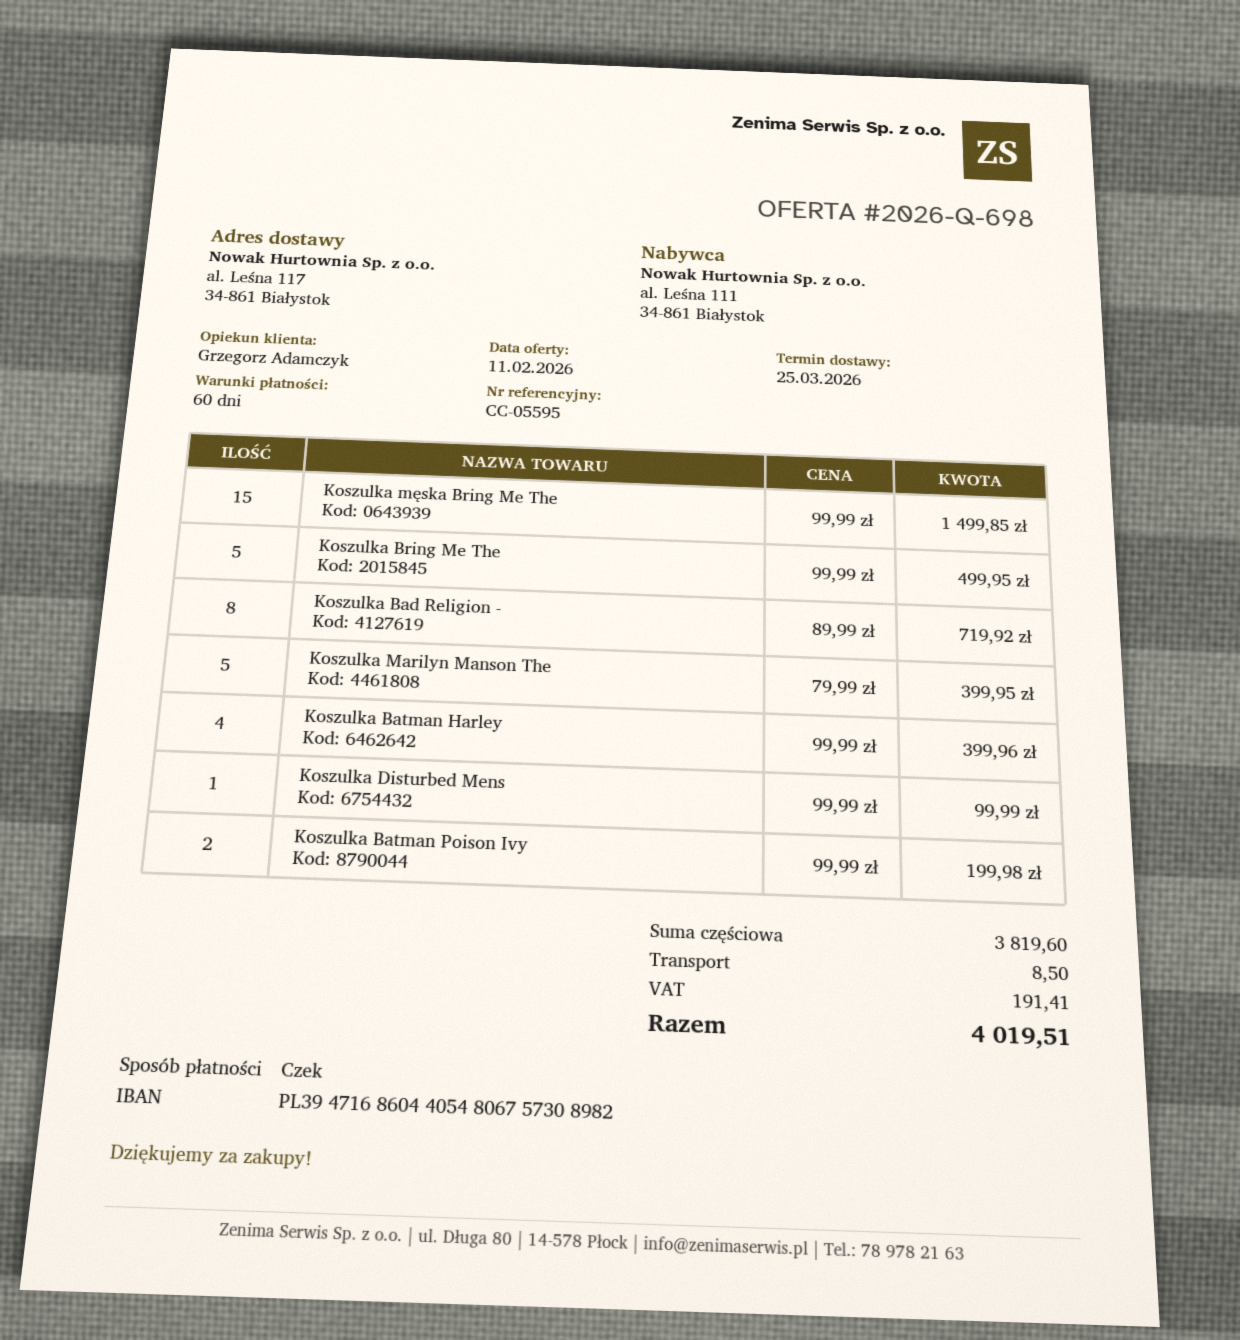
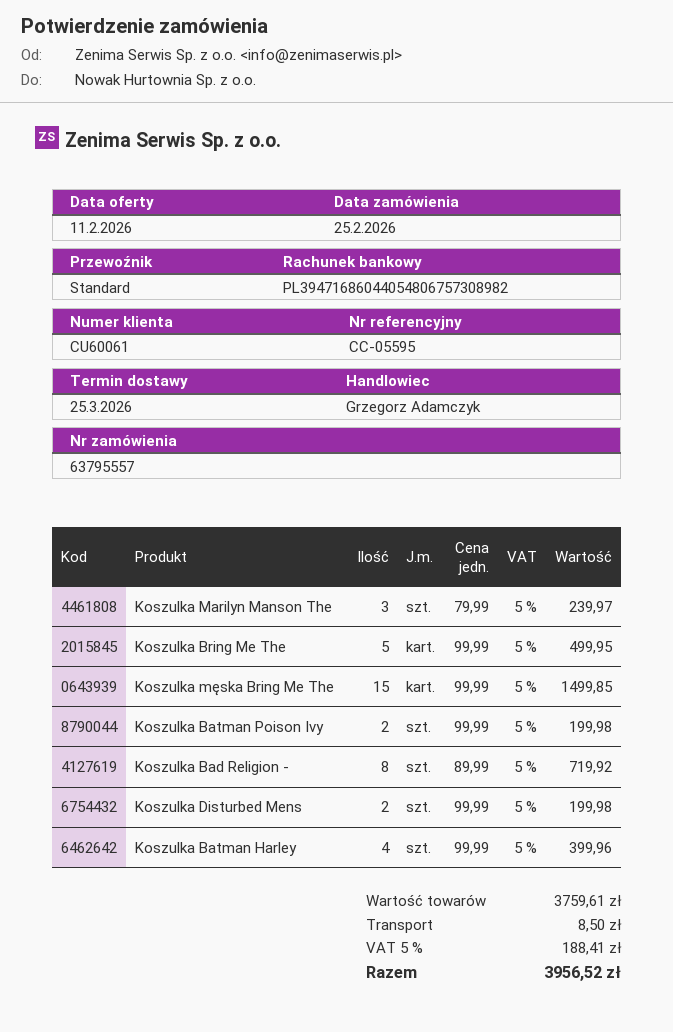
Koszulka Marilyn Manson The: 5 x 79.99 = 399.95 -> 3 x 79.99 = 239.97
Koszulka Disturbed Mens: 1 x 99.99 = 99.99 -> 2 x 99.99 = 199.98
subtotal: 3819.60 -> 3759.61
tax: 191.41 -> 188.41
total: 4019.51 -> 3956.52

